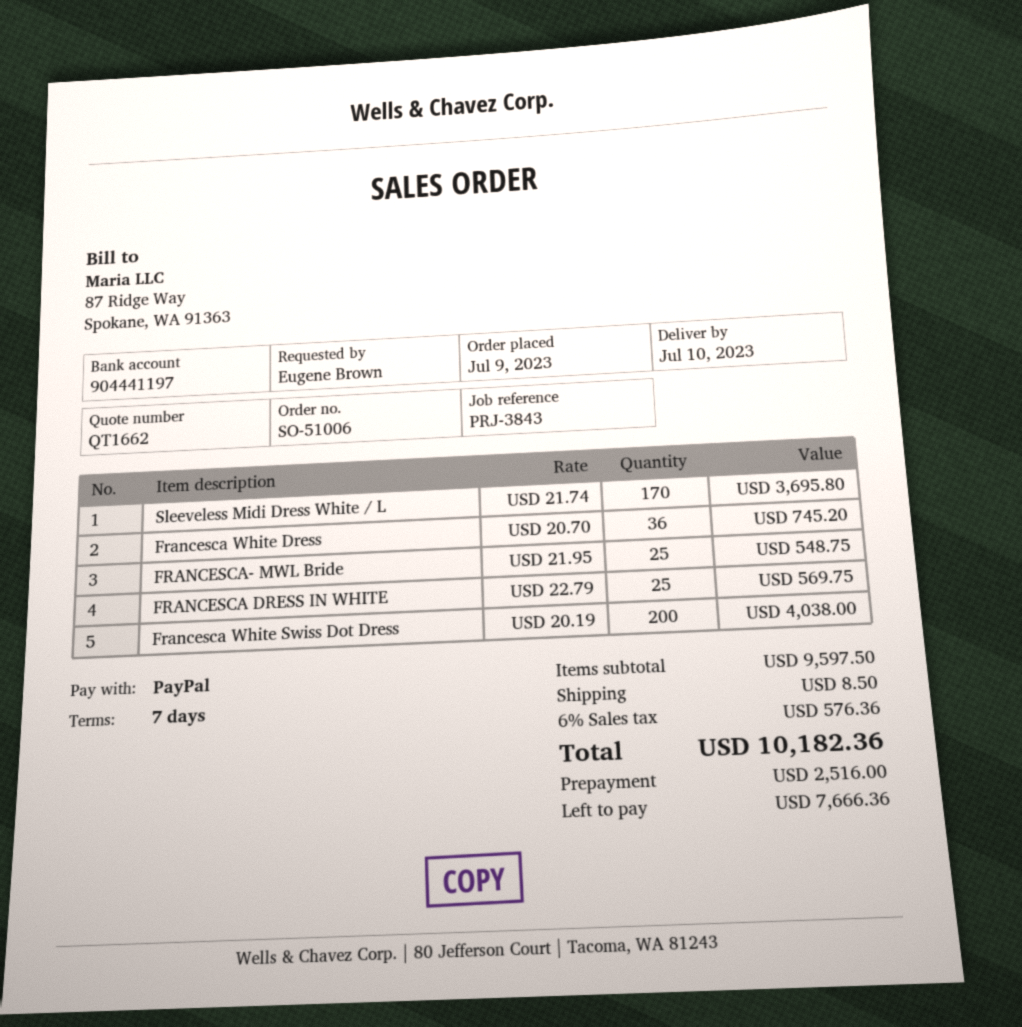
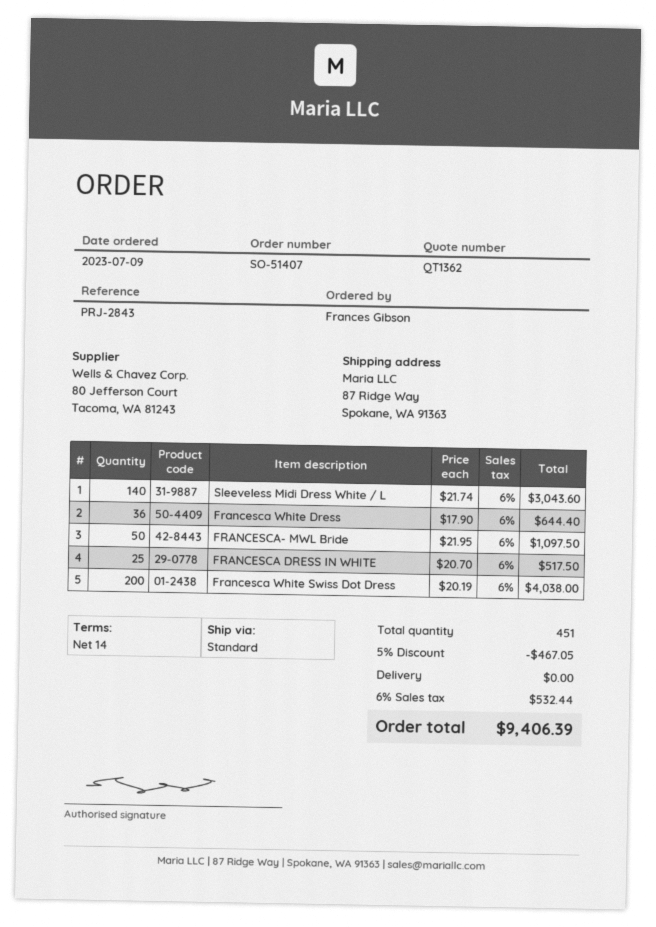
quote number: QT1662 -> QT1362
order number: SO-51006 -> SO-51407
payment terms: 7 days -> 14 days
reference: PRJ-3843 -> PRJ-2843
ordered by: Eugene Brown -> Frances Gibson
Sleeveless Midi Dress White / L: 170 x 21.74 = 3695.80 -> 140 x 21.74 = 3043.60
Francesca White Dress: 36 x 20.70 = 745.20 -> 36 x 17.90 = 644.40
FRANCESCA- MWL Bride: 25 x 21.95 = 548.75 -> 50 x 21.95 = 1097.50
FRANCESCA DRESS IN WHITE: 25 x 22.79 = 569.75 -> 25 x 20.70 = 517.50
discount: none -> 5% = 467.05
shipping: 8.50 -> 0.00
tax: 6% = 576.36 -> 6% = 532.44
total: 10182.36 -> 9406.39

